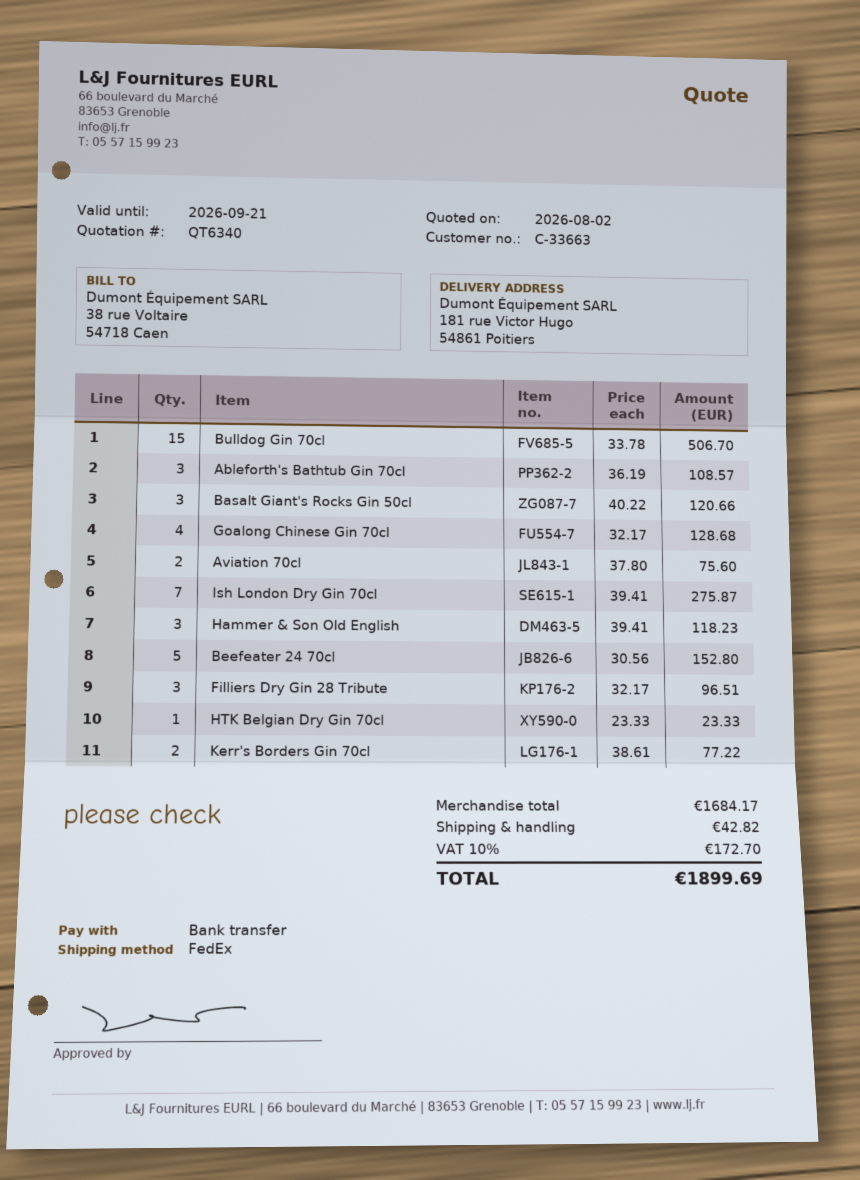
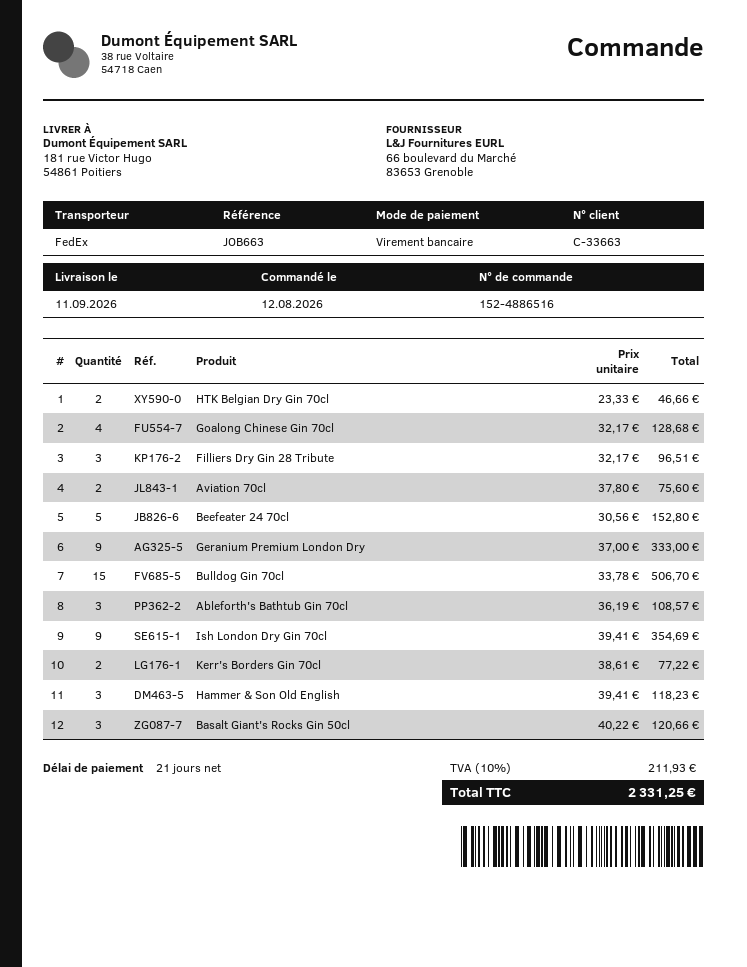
Ish London Dry Gin 70cl: 7 x 39.41 = 275.87 -> 9 x 39.41 = 354.69
HTK Belgian Dry Gin 70cl: 1 x 23.33 = 23.33 -> 2 x 23.33 = 46.66
Geranium Premium London Dry: none -> 9 x 37.00 = 333.00
shipping: 42.82 -> none
tax: 10% = 172.70 -> 10% = 211.93
total: 1899.69 -> 2331.25

